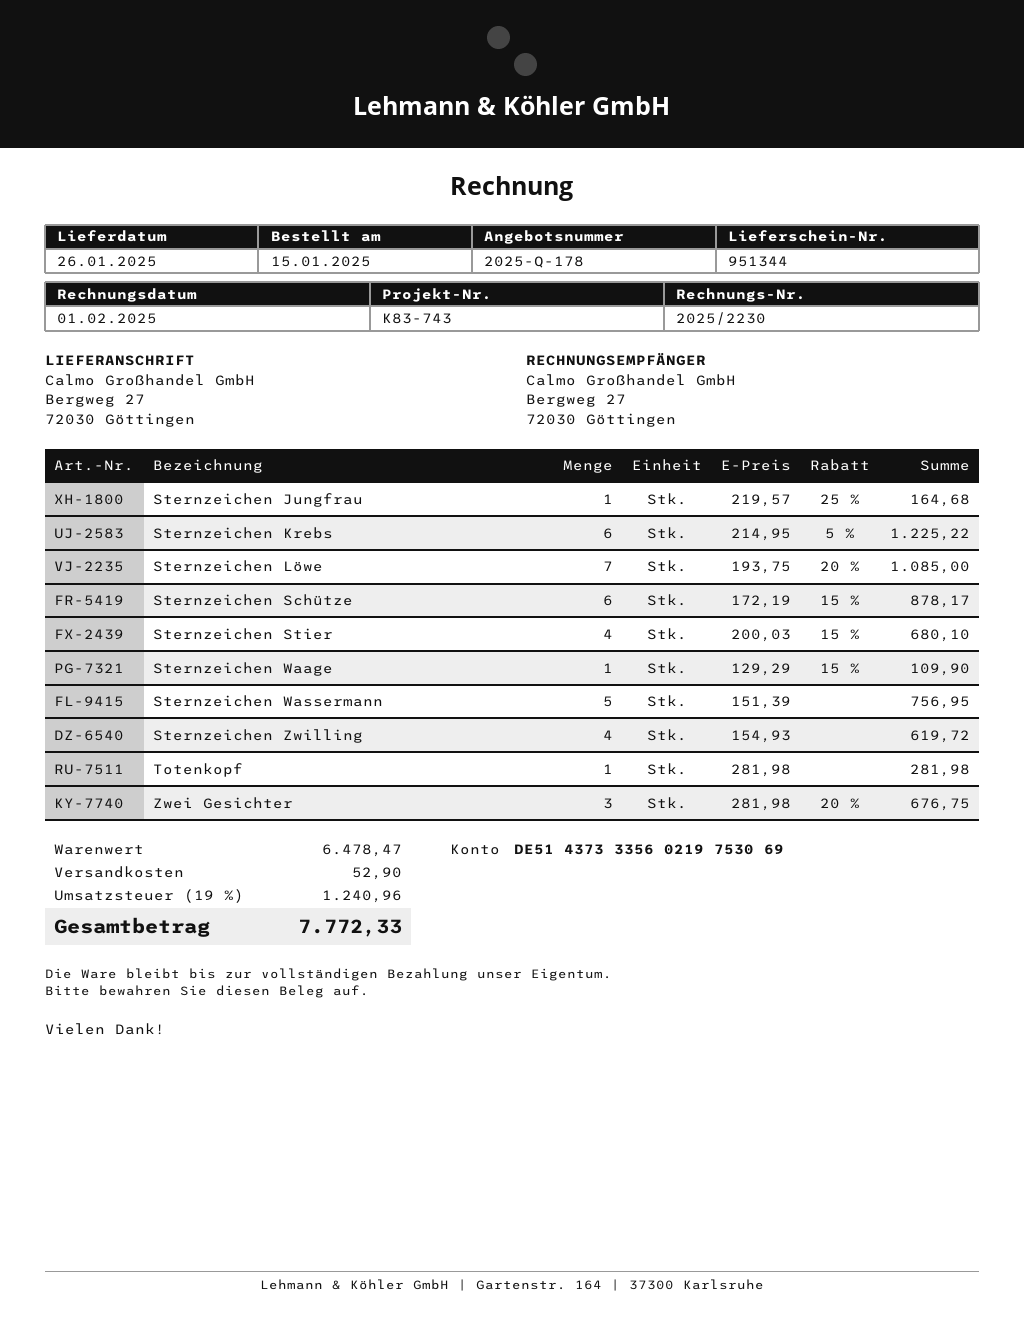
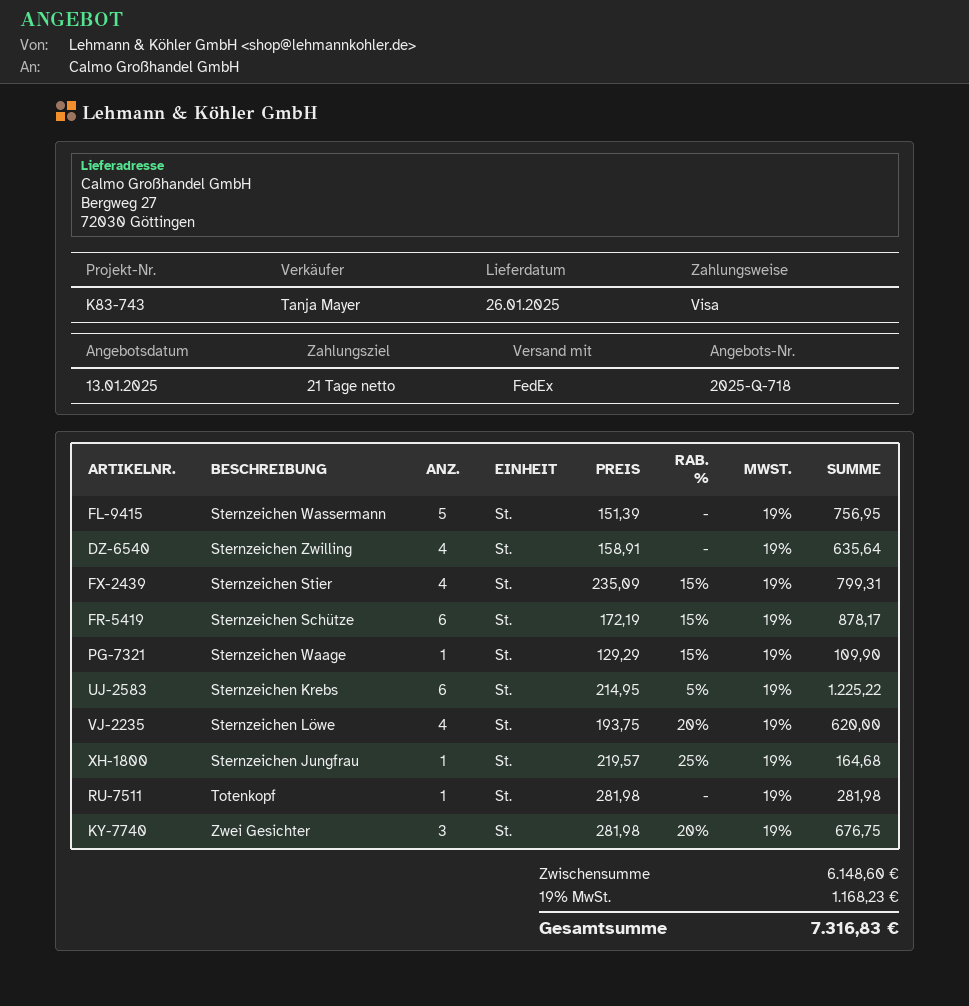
quote number: 2025-Q-178 -> 2025-Q-718
Sternzeichen Löwe: 7 x 193.75 - 20% = 1085.00 -> 4 x 193.75 - 20% = 620.00
Sternzeichen Stier: 4 x 200.03 - 15% = 680.10 -> 4 x 235.09 - 15% = 799.31
Sternzeichen Zwilling: 4 x 154.93 = 619.72 -> 4 x 158.91 = 635.64
subtotal: 6478.47 -> 6148.60
shipping: 52.90 -> none
tax: 19% = 1240.96 -> 19% = 1168.23
total: 7772.33 -> 7316.83

